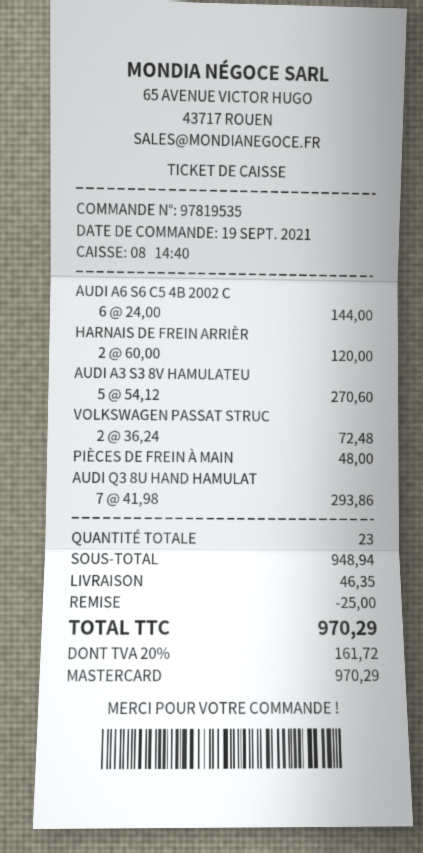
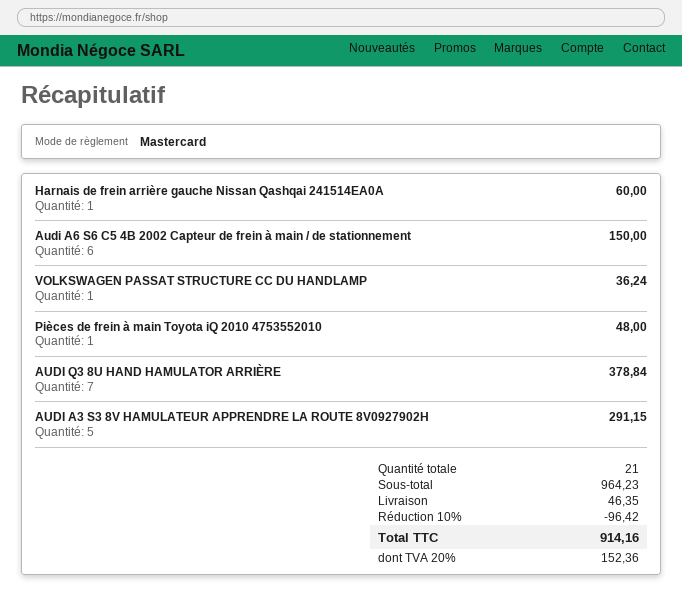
AUDI A6 S6 C5 4B 2002 C: 6 for 144.00 -> 6 for 150.00
HARNAIS DE FREIN ARRIÈR: 2 for 120.00 -> 1 for 60.00
AUDI A3 S3 8V HAMULATEU: 5 for 270.60 -> 5 for 291.15
VOLKSWAGEN PASSAT STRUC: 2 for 72.48 -> 1 for 36.24
AUDI Q3 8U HAND HAMULAT: 7 for 293.86 -> 7 for 378.84
total quantity: 23 -> 21
subtotal: 948.94 -> 964.23
discount: 25.00 -> 96.42
tax: 20% = 161.72 -> 20% = 152.36
total: 970.29 -> 914.16

